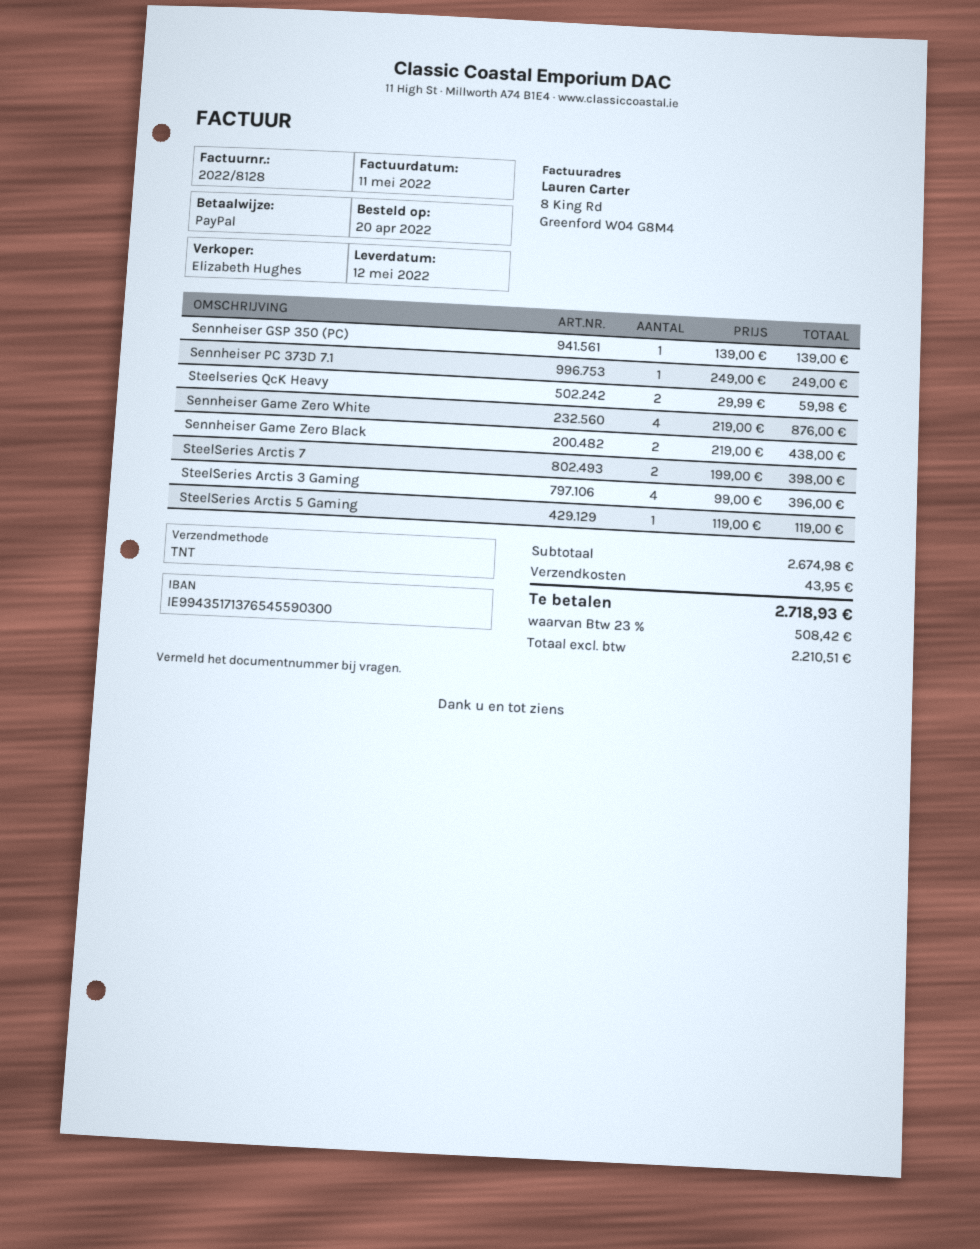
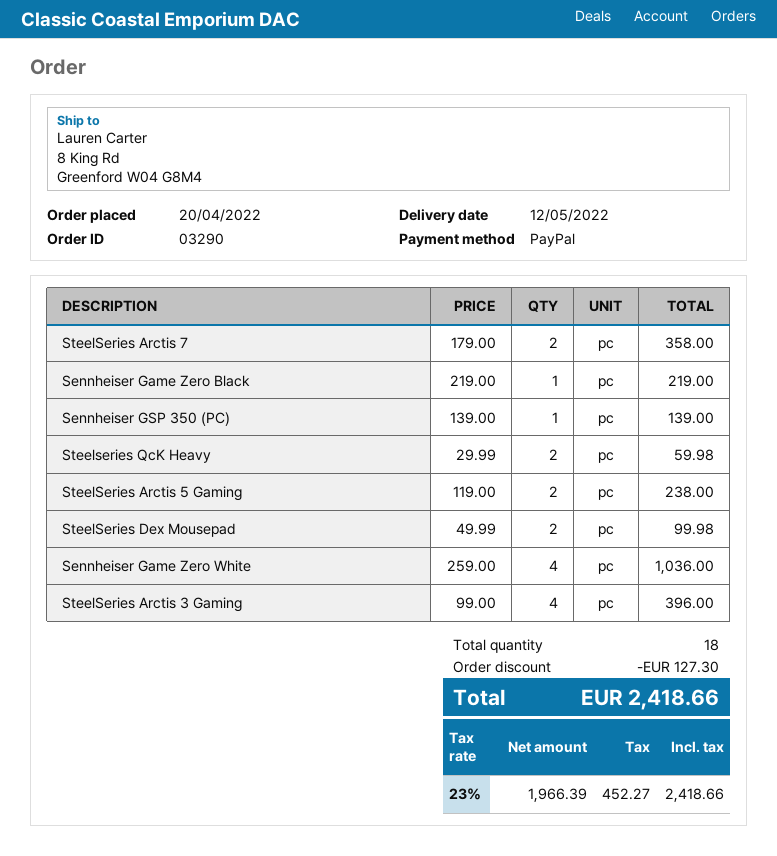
Sennheiser PC 373D 7.1: 1 x 249.00 = 249.00 -> none
Sennheiser Game Zero White: 4 x 219.00 = 876.00 -> 4 x 259.00 = 1036.00
Sennheiser Game Zero Black: 2 x 219.00 = 438.00 -> 1 x 219.00 = 219.00
SteelSeries Arctis 7: 2 x 199.00 = 398.00 -> 2 x 179.00 = 358.00
SteelSeries Arctis 5 Gaming: 1 x 119.00 = 119.00 -> 2 x 119.00 = 238.00
SteelSeries Dex Mousepad: none -> 2 x 49.99 = 99.98
discount: none -> 127.30
shipping: 43.95 -> none
net: 2210.51 -> 1966.39
tax: 23% = 508.42 -> 23% = 452.27
total: 2718.93 -> 2418.66

